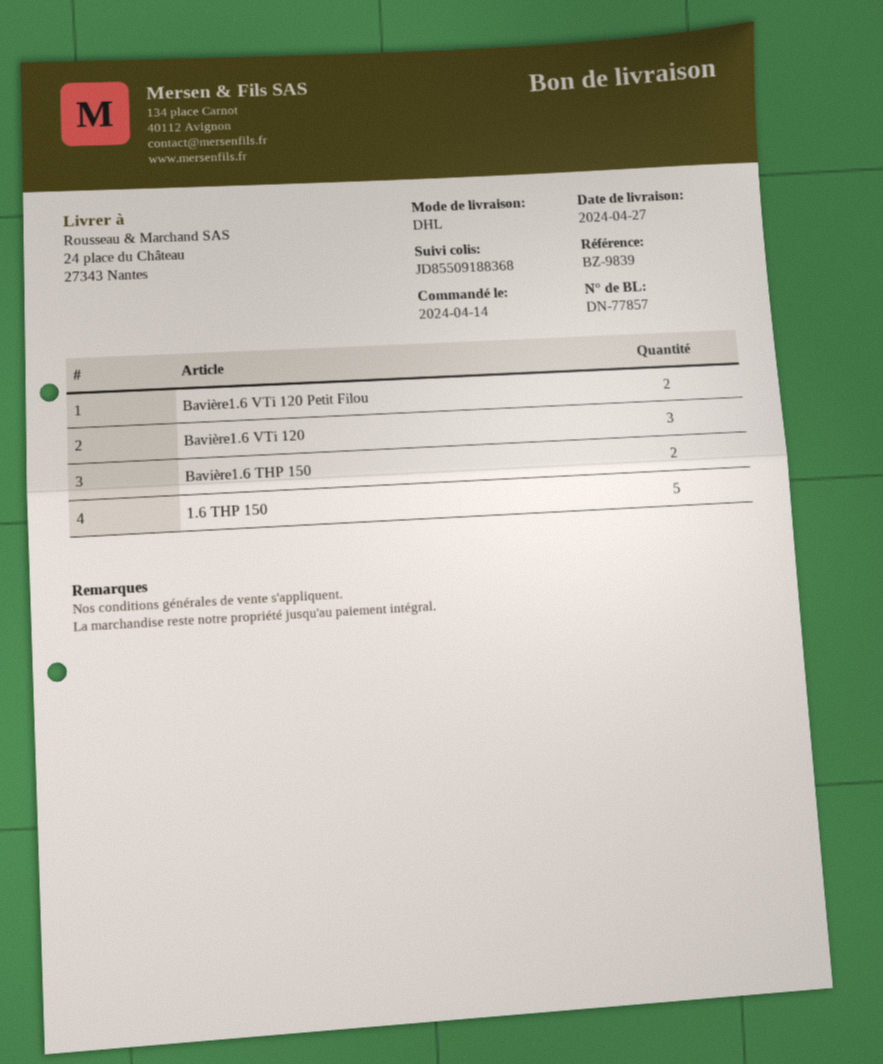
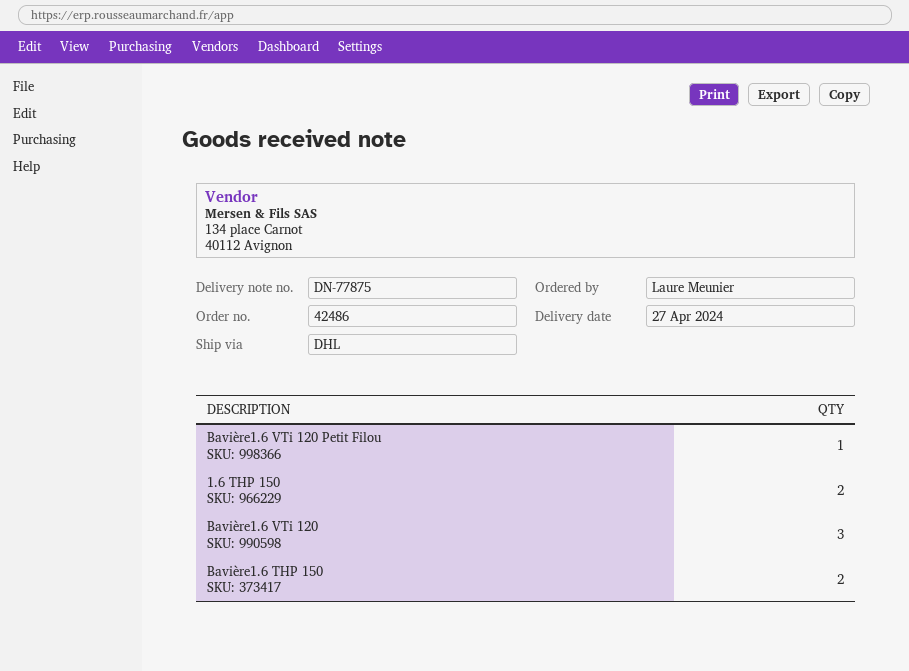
delivery note number: DN-77857 -> DN-77875
Bavière1.6 VTi 120 Petit Filou: 2 -> 1
1.6 THP 150: 5 -> 2

